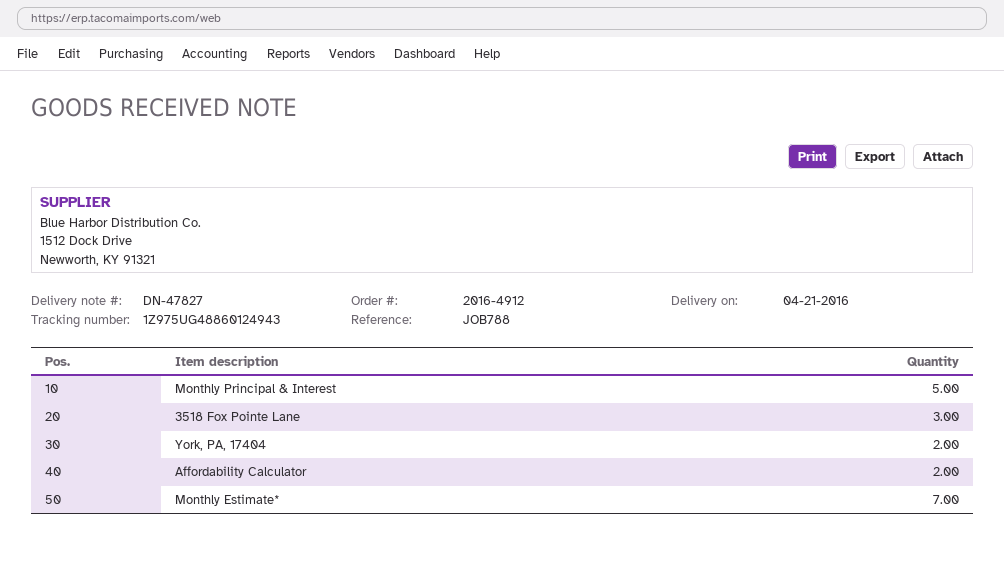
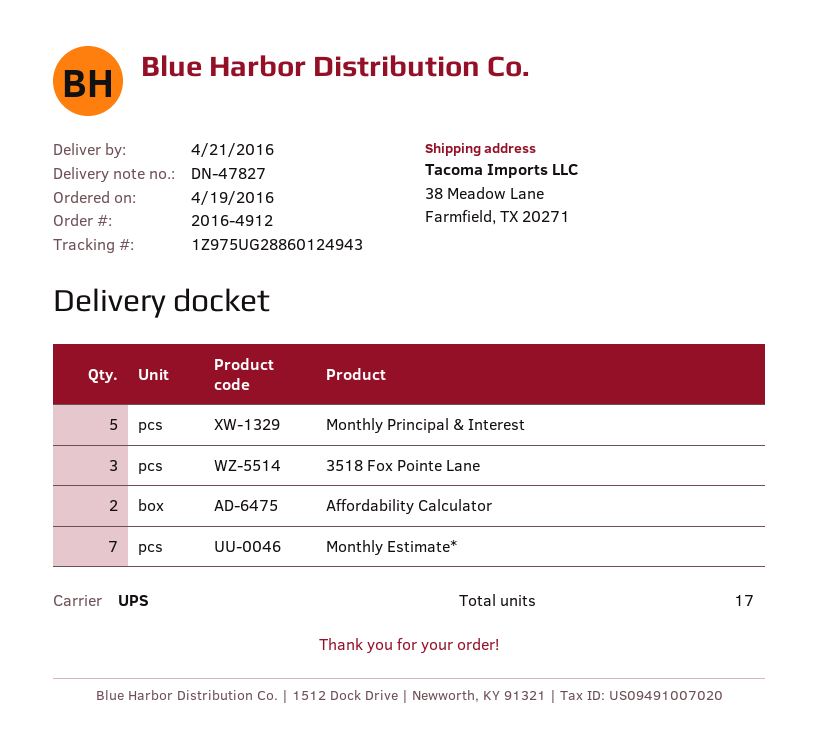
tracking number: 1Z975UG48860124943 -> 1Z975UG28860124943
York, PA, 17404: 2 -> none

